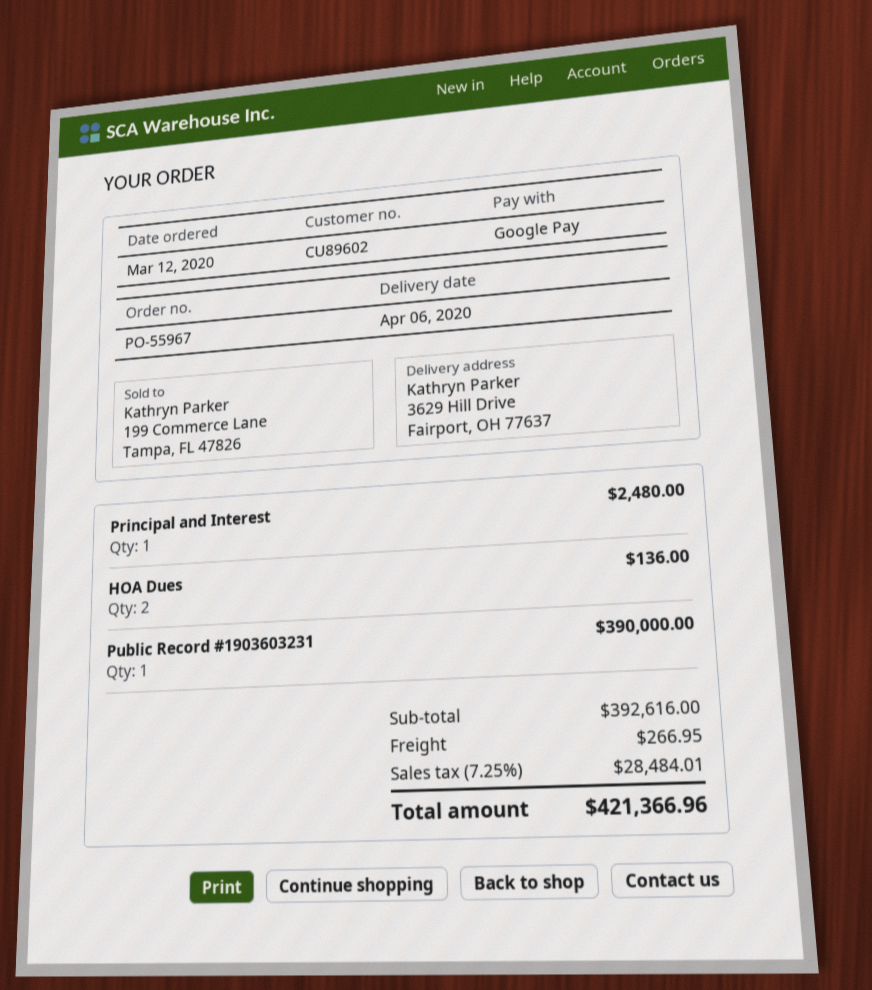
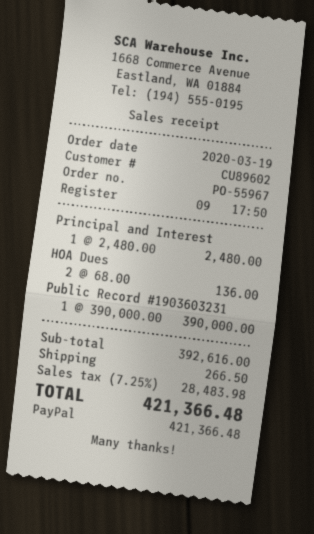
order date: 2020-03-12 -> 2020-03-19
payment method: Google Pay -> PayPal
shipping: 266.95 -> 266.50
tax: 7.25% = 28484.01 -> 7.25% = 28483.98
total: 421366.96 -> 421366.48

